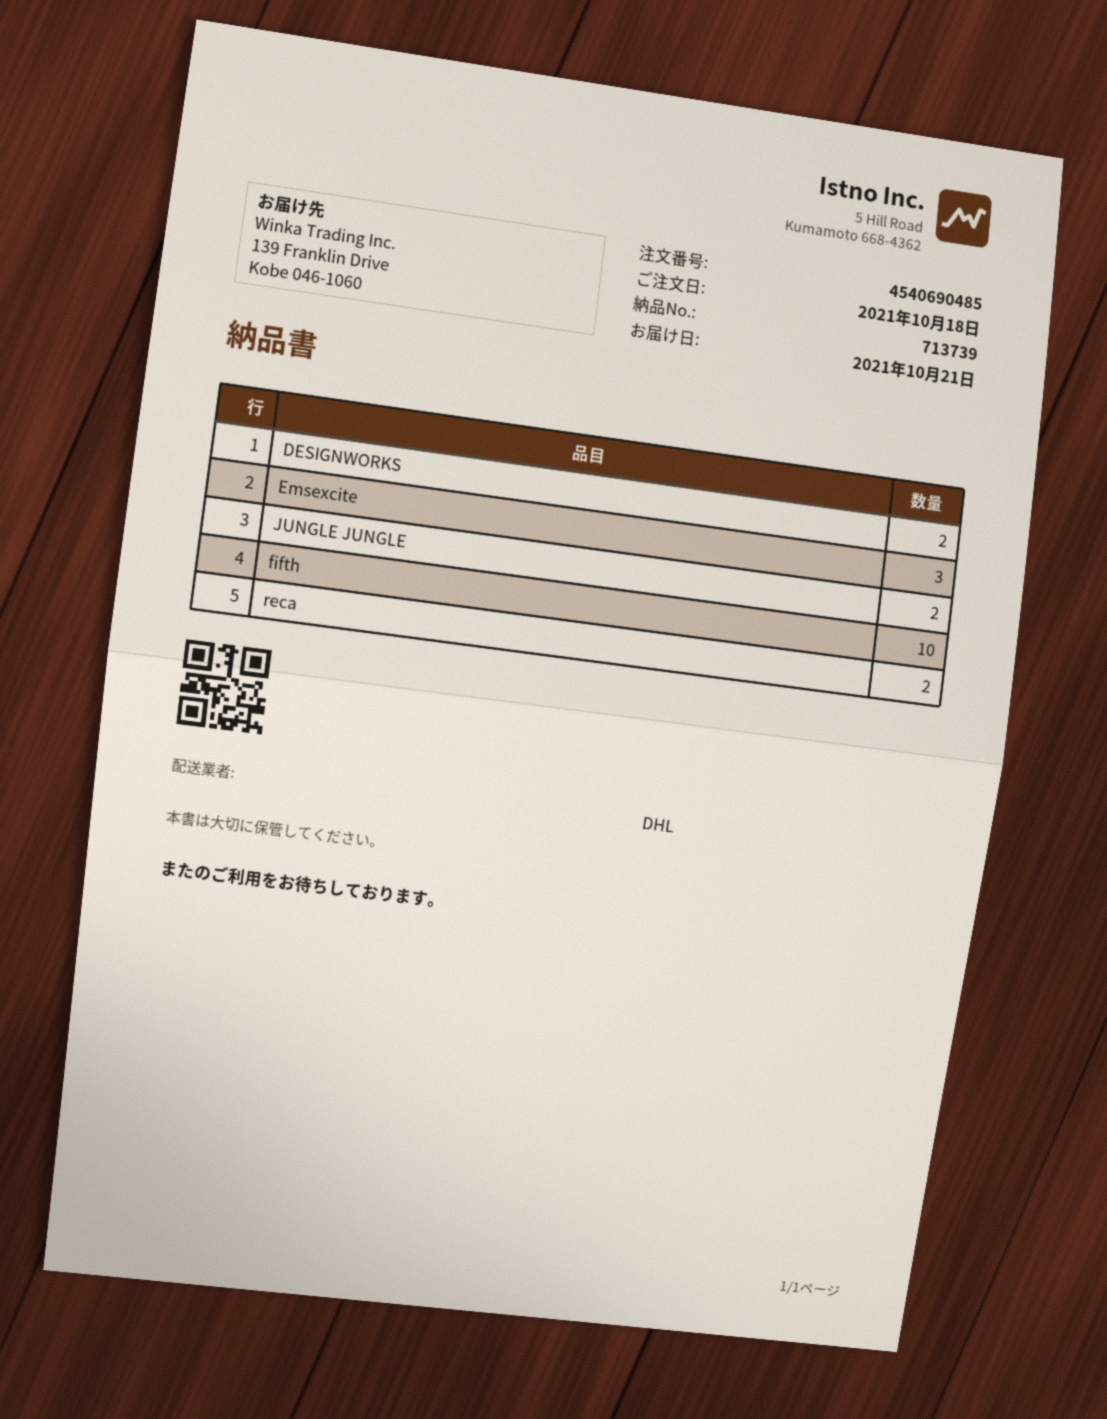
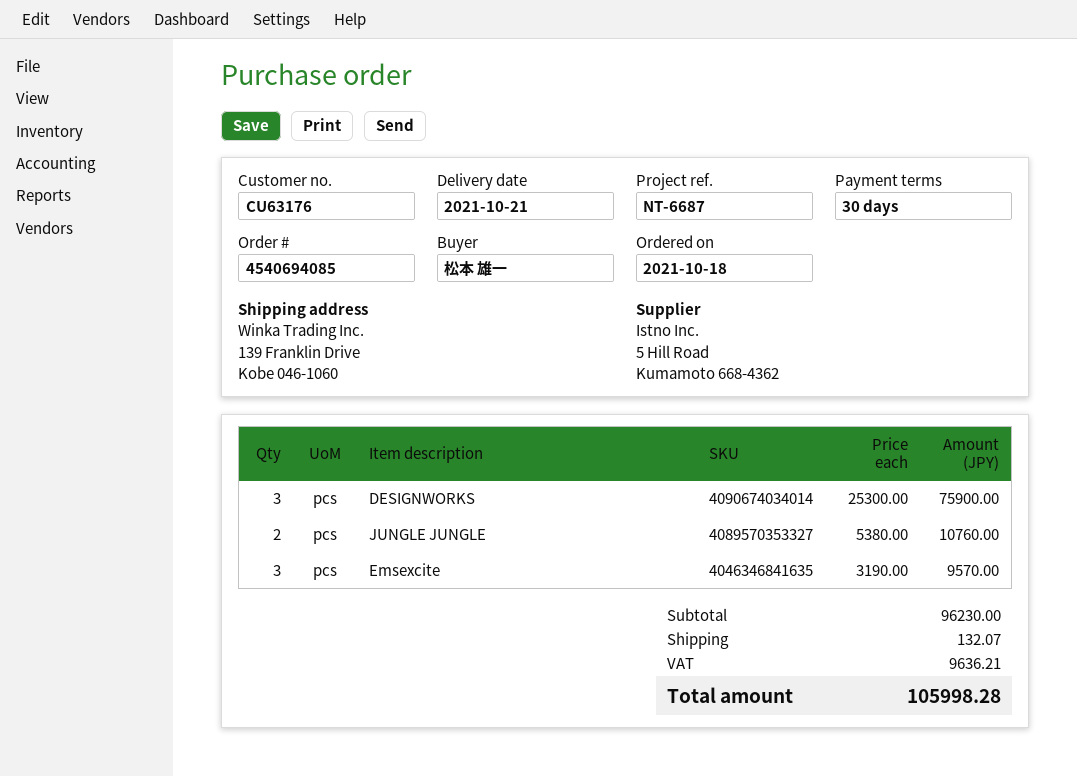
order number: 4540690485 -> 4540694085
DESIGNWORKS: 2 -> 3
fifth: 10 -> none
reca: 2 -> none

